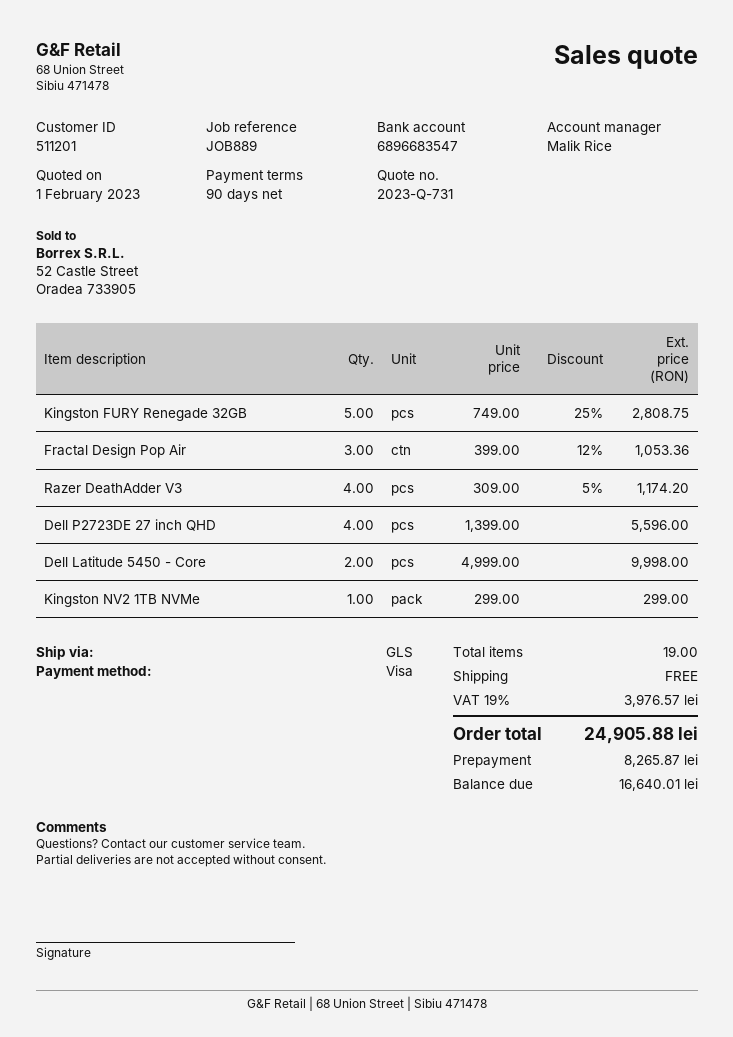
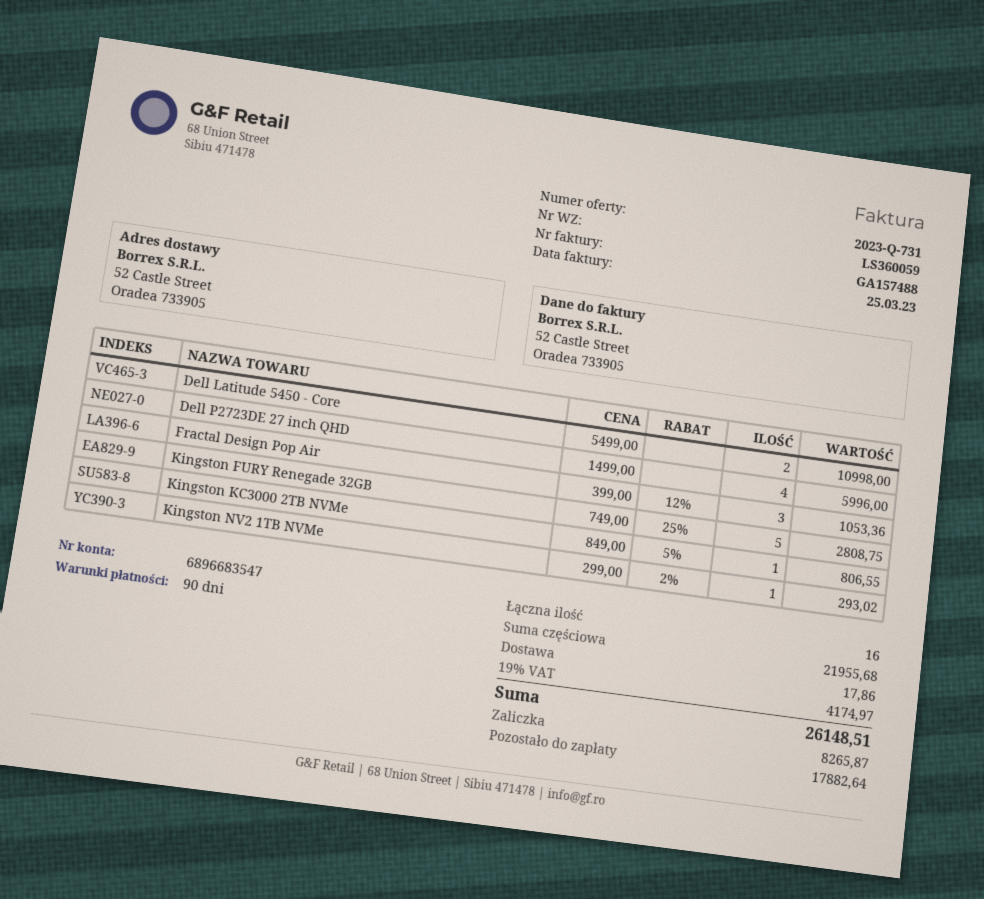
Razer DeathAdder V3: 4 x 309.00 - 5% = 1174.20 -> none
Dell P2723DE 27 inch QHD: 4 x 1399.00 = 5596.00 -> 4 x 1499.00 = 5996.00
Dell Latitude 5450 - Core: 2 x 4999.00 = 9998.00 -> 2 x 5499.00 = 10998.00
Kingston NV2 1TB NVMe: 1 x 299.00 = 299.00 -> 1 x 299.00 - 2% = 293.02
Kingston KC3000 2TB NVMe: none -> 1 x 849.00 - 5% = 806.55
total quantity: 19 -> 16
shipping: 0.00 -> 17.86
tax: 19% = 3976.57 -> 19% = 4174.97
total: 24905.88 -> 26148.51
balance: 16640.01 -> 17882.64

